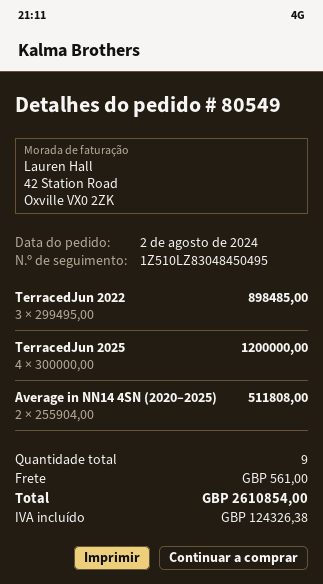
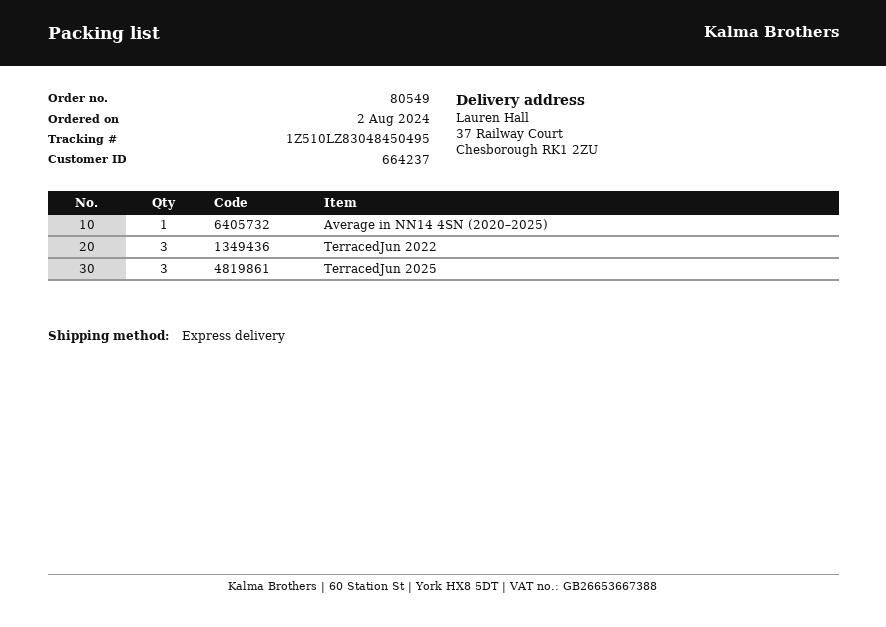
TerracedJun 2025: 4 -> 3
Average in NN14 4SN (2020–2025): 2 -> 1

